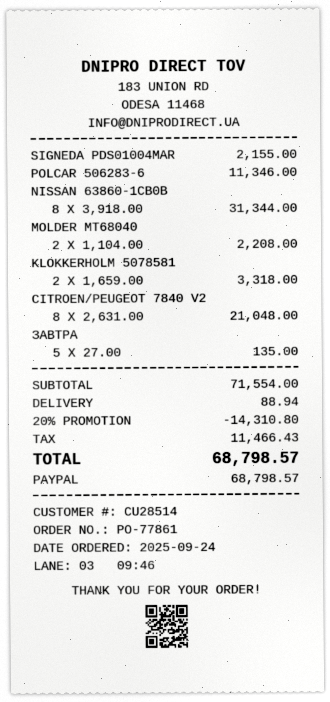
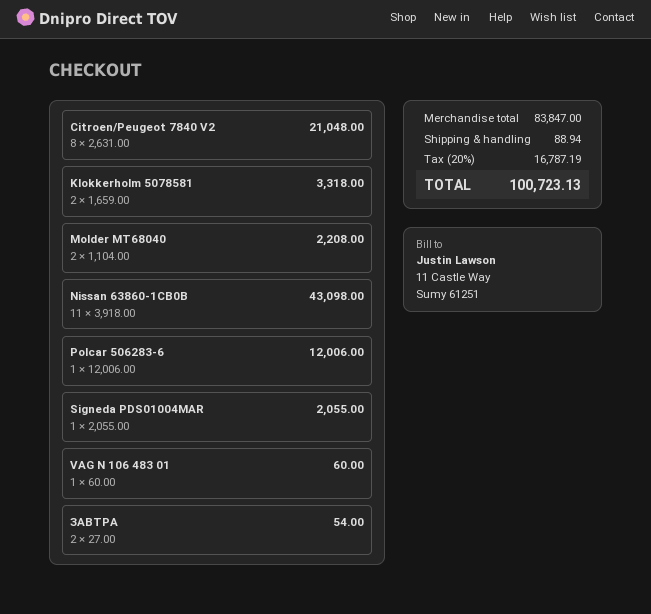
SIGNEDA PDS01004MAR: 1 x 2155.00 = 2155.00 -> 1 x 2055.00 = 2055.00
POLCAR 506283-6: 1 x 11346.00 = 11346.00 -> 1 x 12006.00 = 12006.00
NISSAN 63860-1CB0B: 8 x 3918.00 = 31344.00 -> 11 x 3918.00 = 43098.00
ЗАВТРА: 5 x 27.00 = 135.00 -> 2 x 27.00 = 54.00
VAG N 106 483 01: none -> 1 x 60.00 = 60.00
subtotal: 71554.00 -> 83847.00
discount: 20% = 14310.80 -> none
tax: 11466.43 -> 16787.19
total: 68798.57 -> 100723.13

